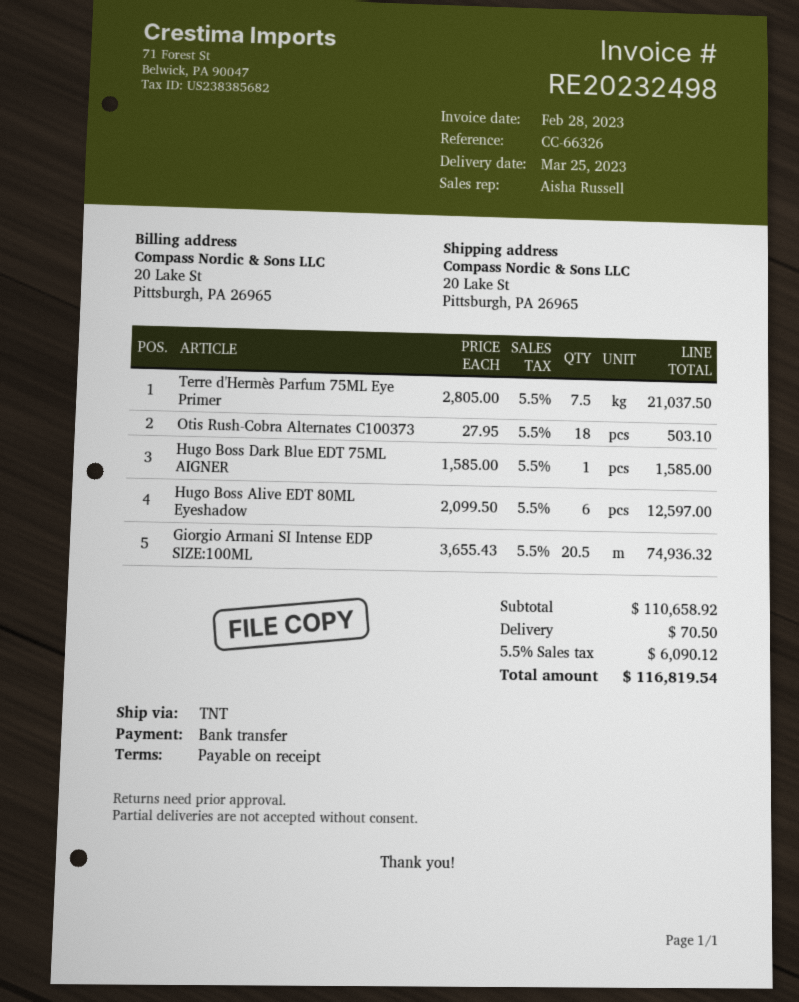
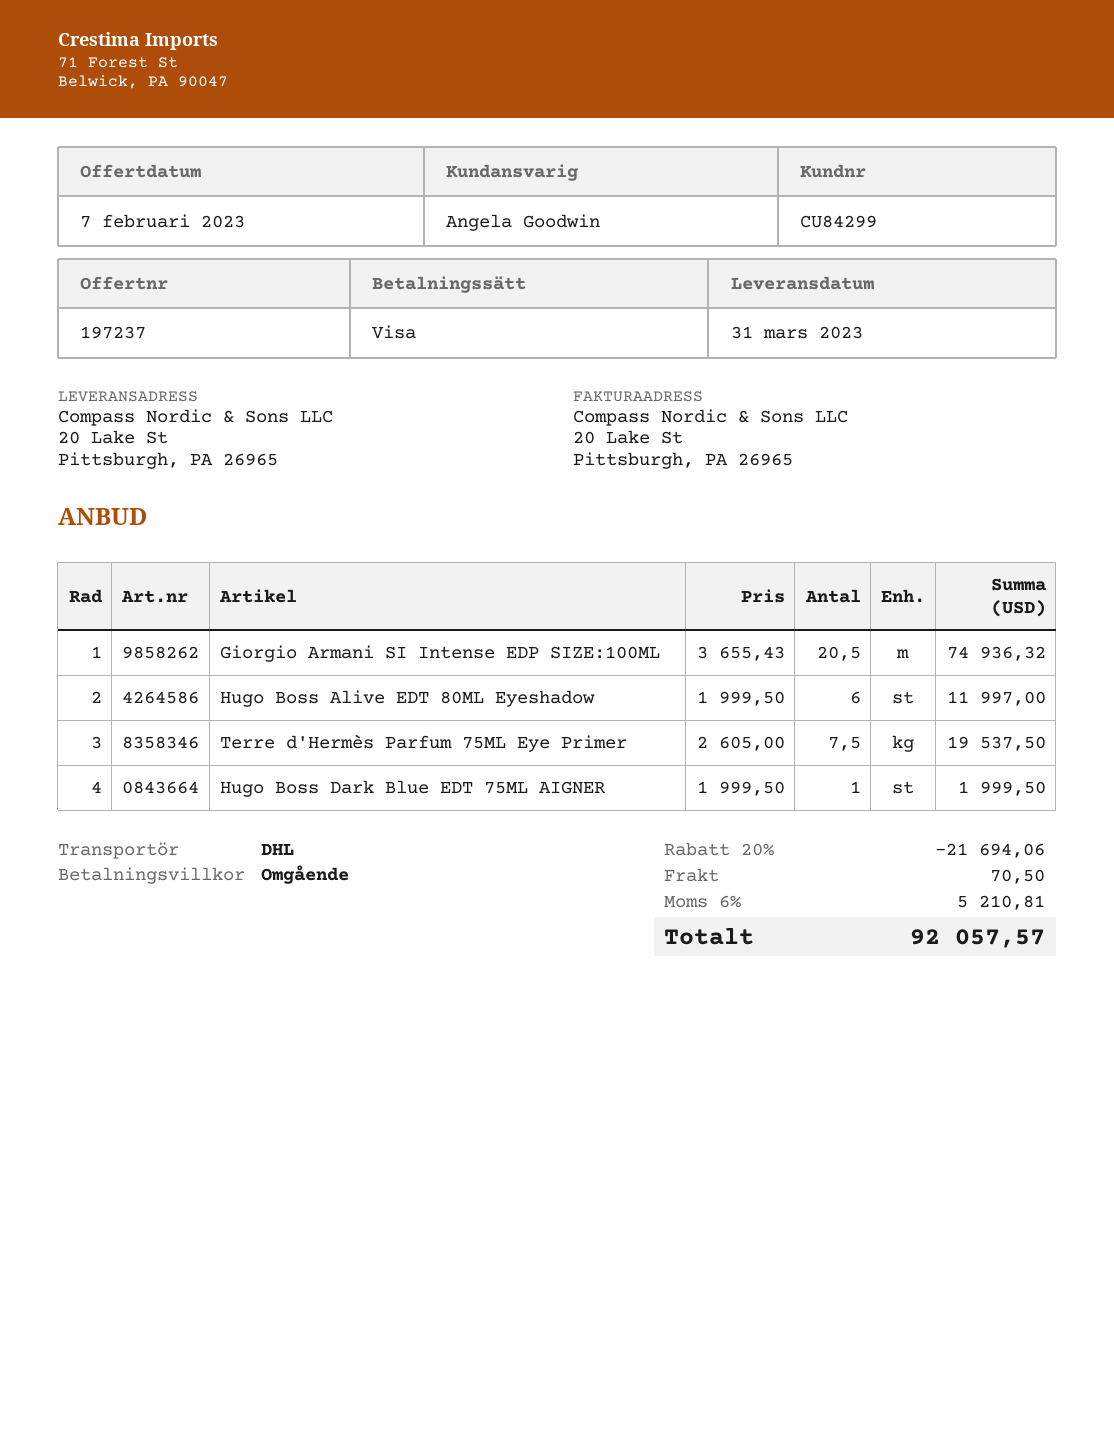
delivery date: 2023-03-25 -> 2023-03-31
sales rep: Aisha Russell -> Angela Goodwin
payment method: bank transfer -> Visa
shipping method: TNT -> DHL
Terre d'Hermès Parfum 75ML Eye Primer: 7.5 x 2805.00 = 21037.50 -> 7.5 x 2605.00 = 19537.50
Otis Rush-Cobra Alternates C100373: 18 x 27.95 = 503.10 -> none
Hugo Boss Dark Blue EDT 75ML AIGNER: 1 x 1585.00 = 1585.00 -> 1 x 1999.50 = 1999.50
Hugo Boss Alive EDT 80ML Eyeshadow: 6 x 2099.50 = 12597.00 -> 6 x 1999.50 = 11997.00
discount: none -> 20% = 21694.06
tax: 5.5% = 6090.12 -> 6% = 5210.81
total: 116819.54 -> 92057.57

